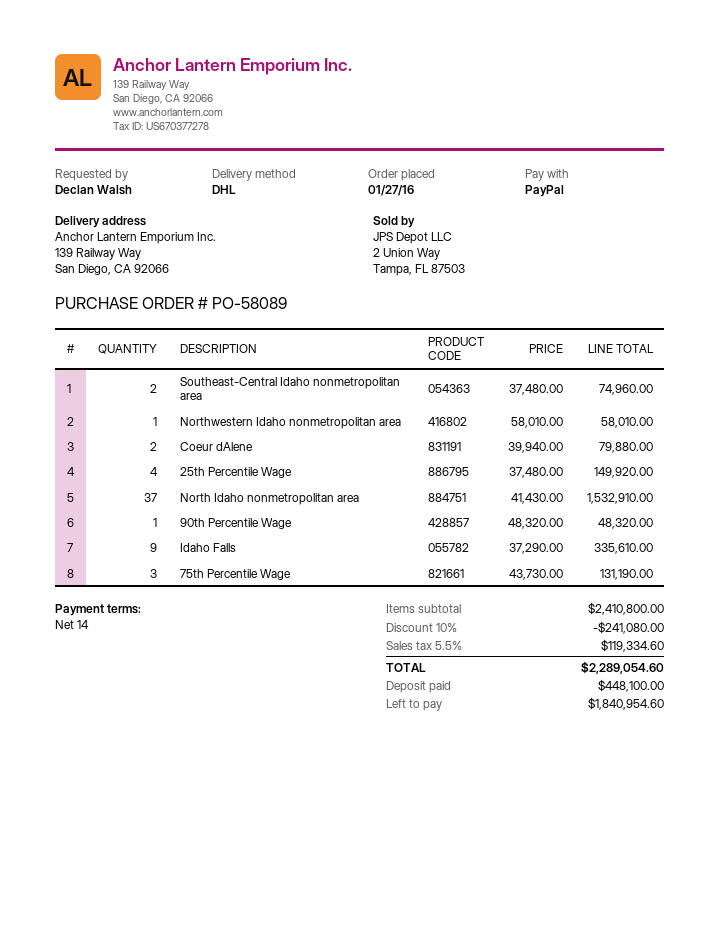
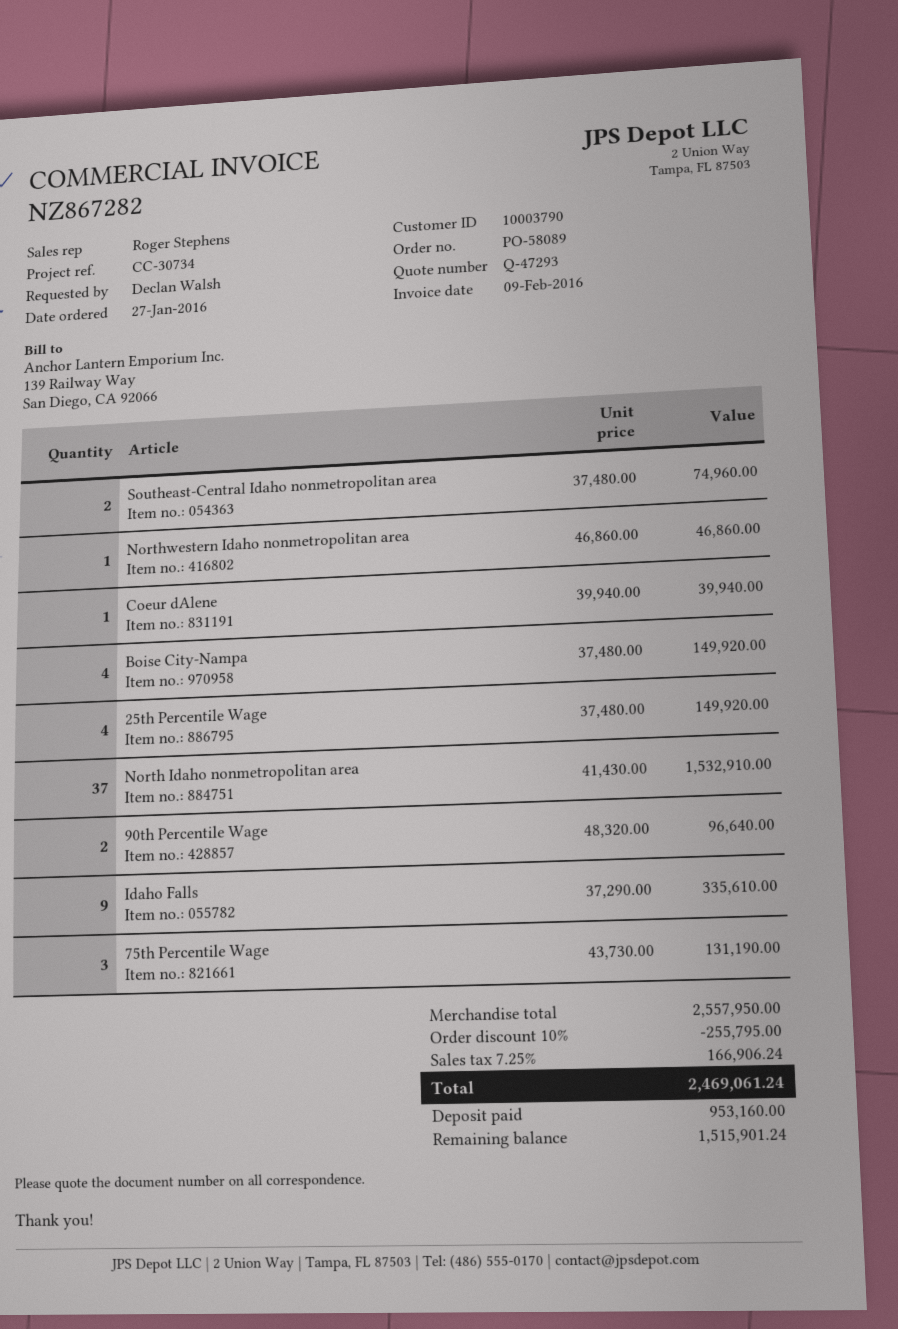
Northwestern Idaho nonmetropolitan area: 1 x 58010.00 = 58010.00 -> 1 x 46860.00 = 46860.00
Coeur dAlene: 2 x 39940.00 = 79880.00 -> 1 x 39940.00 = 39940.00
90th Percentile Wage: 1 x 48320.00 = 48320.00 -> 2 x 48320.00 = 96640.00
Boise City-Nampa: none -> 4 x 37480.00 = 149920.00
subtotal: 2410800.00 -> 2557950.00
discount: 10% = 241080.00 -> 10% = 255795.00
tax: 5.5% = 119334.60 -> 7.25% = 166906.24
total: 2289054.60 -> 2469061.24
deposit: 448100.00 -> 953160.00
balance: 1840954.60 -> 1515901.24

